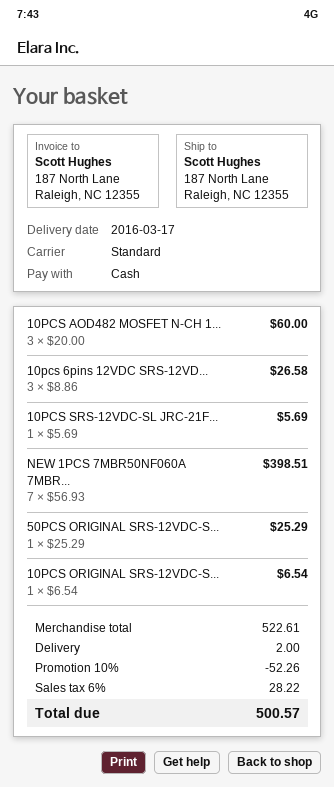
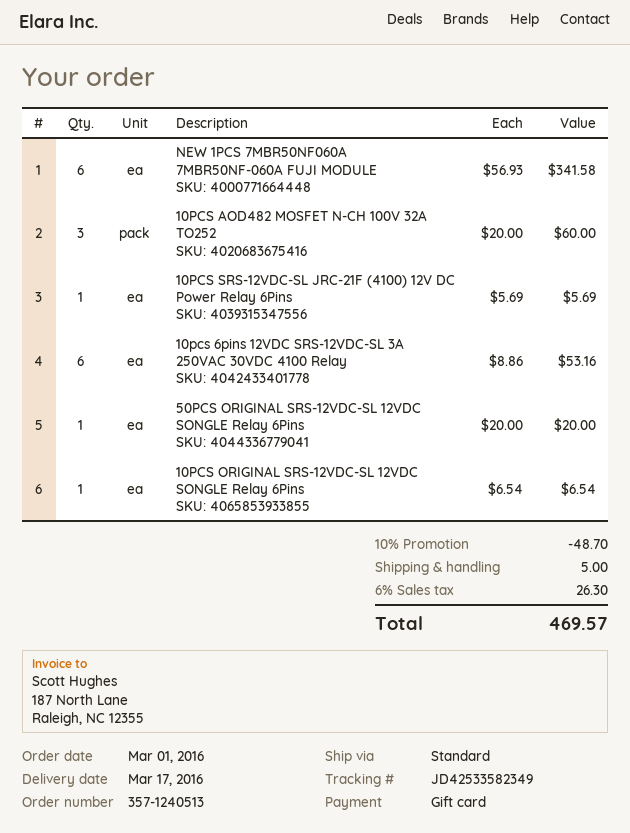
payment method: cash -> gift card
10pcs 6pins 12VDC SRS-12VD...: 3 x 8.86 = 26.58 -> 6 x 8.86 = 53.16
NEW 1PCS 7MBR50NF060A 7MBR...: 7 x 56.93 = 398.51 -> 6 x 56.93 = 341.58
50PCS ORIGINAL SRS-12VDC-S...: 1 x 25.29 = 25.29 -> 1 x 20.00 = 20.00
discount: 10% = 52.26 -> 10% = 48.70
shipping: 2.00 -> 5.00
tax: 6% = 28.22 -> 6% = 26.30
total: 500.57 -> 469.57

